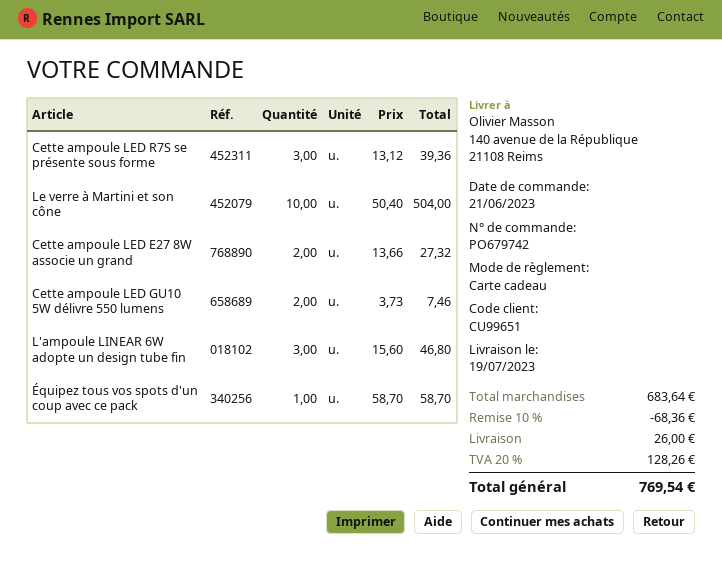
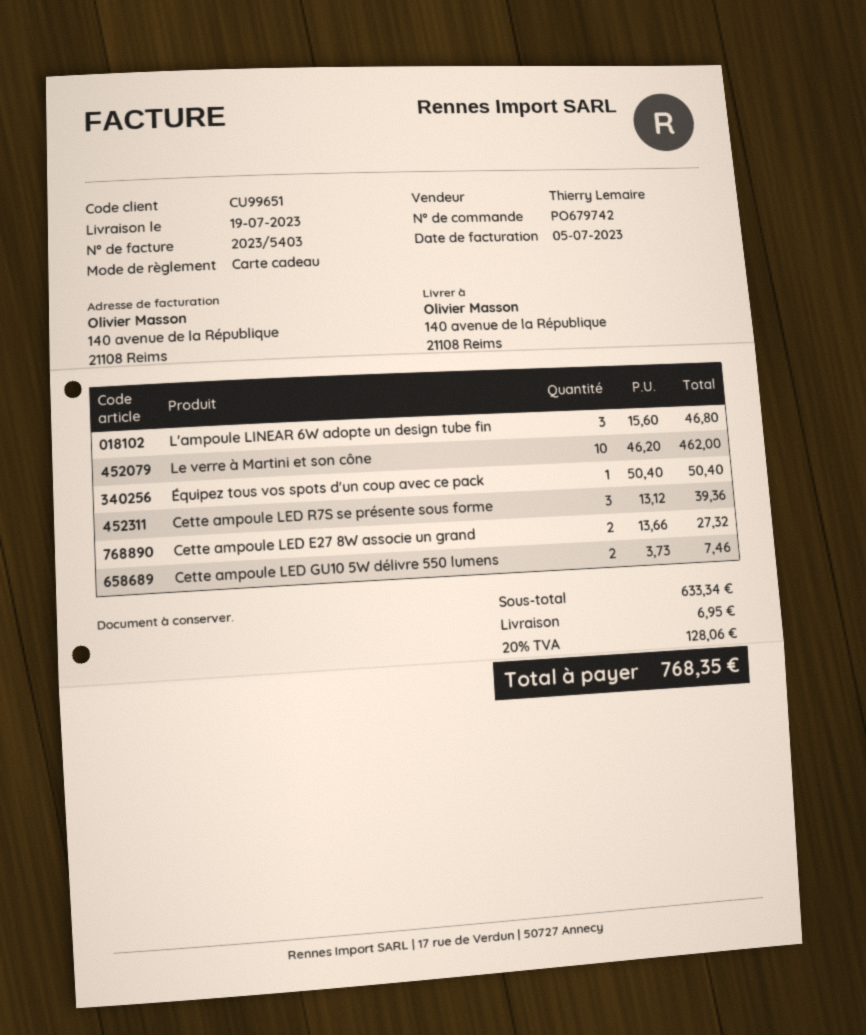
Le verre à Martini et son cône: 10 x 50.40 = 504.00 -> 10 x 46.20 = 462.00
Équipez tous vos spots d'un coup avec ce pack: 1 x 58.70 = 58.70 -> 1 x 50.40 = 50.40
subtotal: 683.64 -> 633.34
discount: 10% = 68.36 -> none
shipping: 26.00 -> 6.95
tax: 20% = 128.26 -> 20% = 128.06
total: 769.54 -> 768.35

